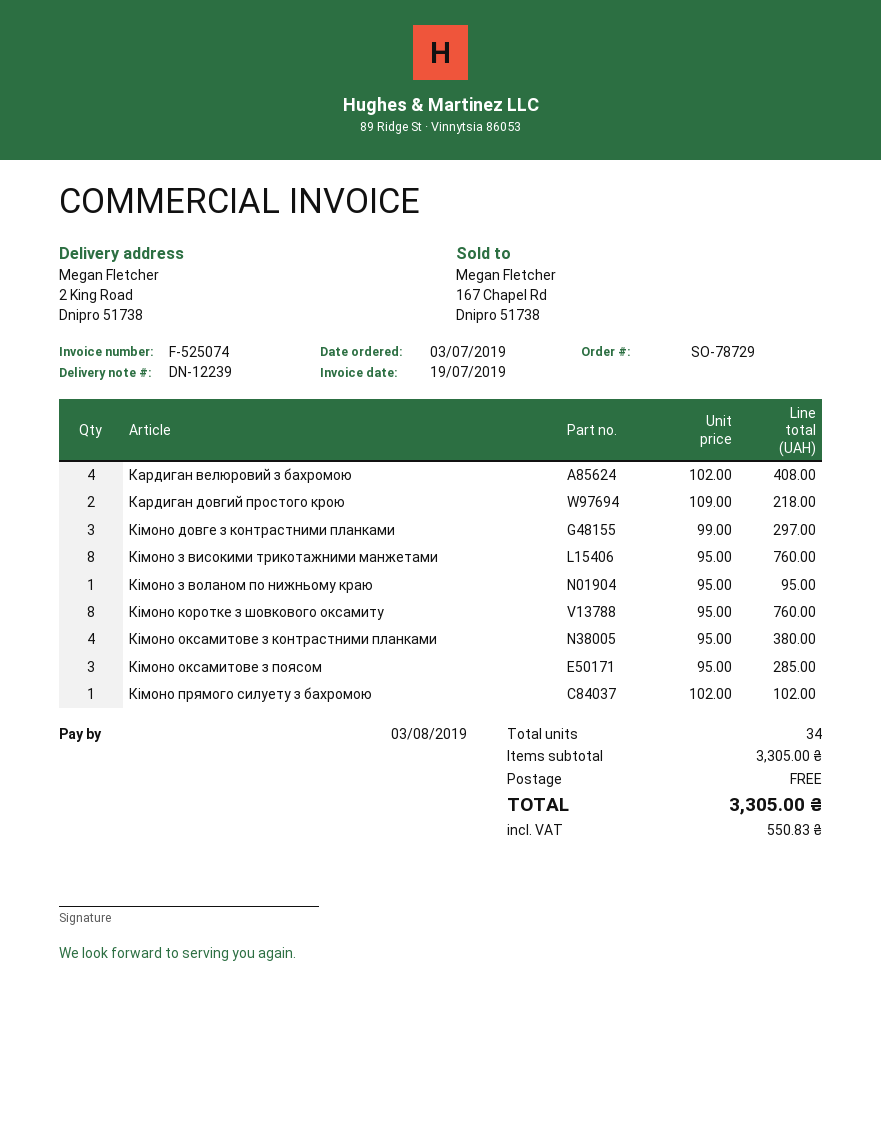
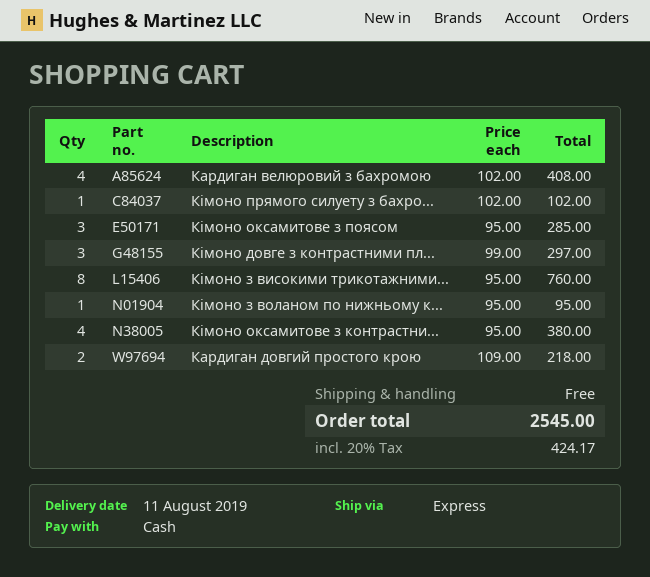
Кімоно коротке з шовкового оксамиту: 8 x 95.00 = 760.00 -> none
tax: 550.83 -> 424.17
total: 3305.00 -> 2545.00

